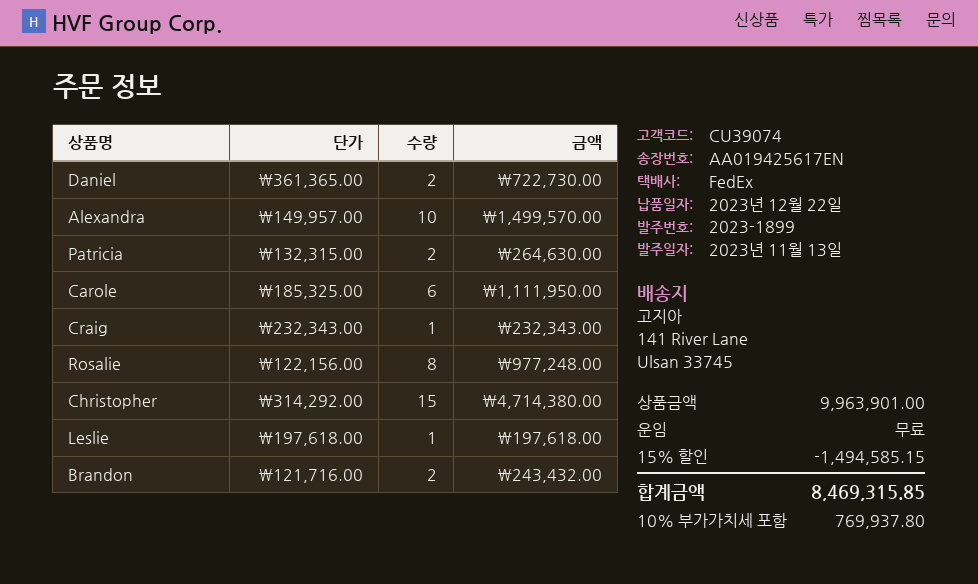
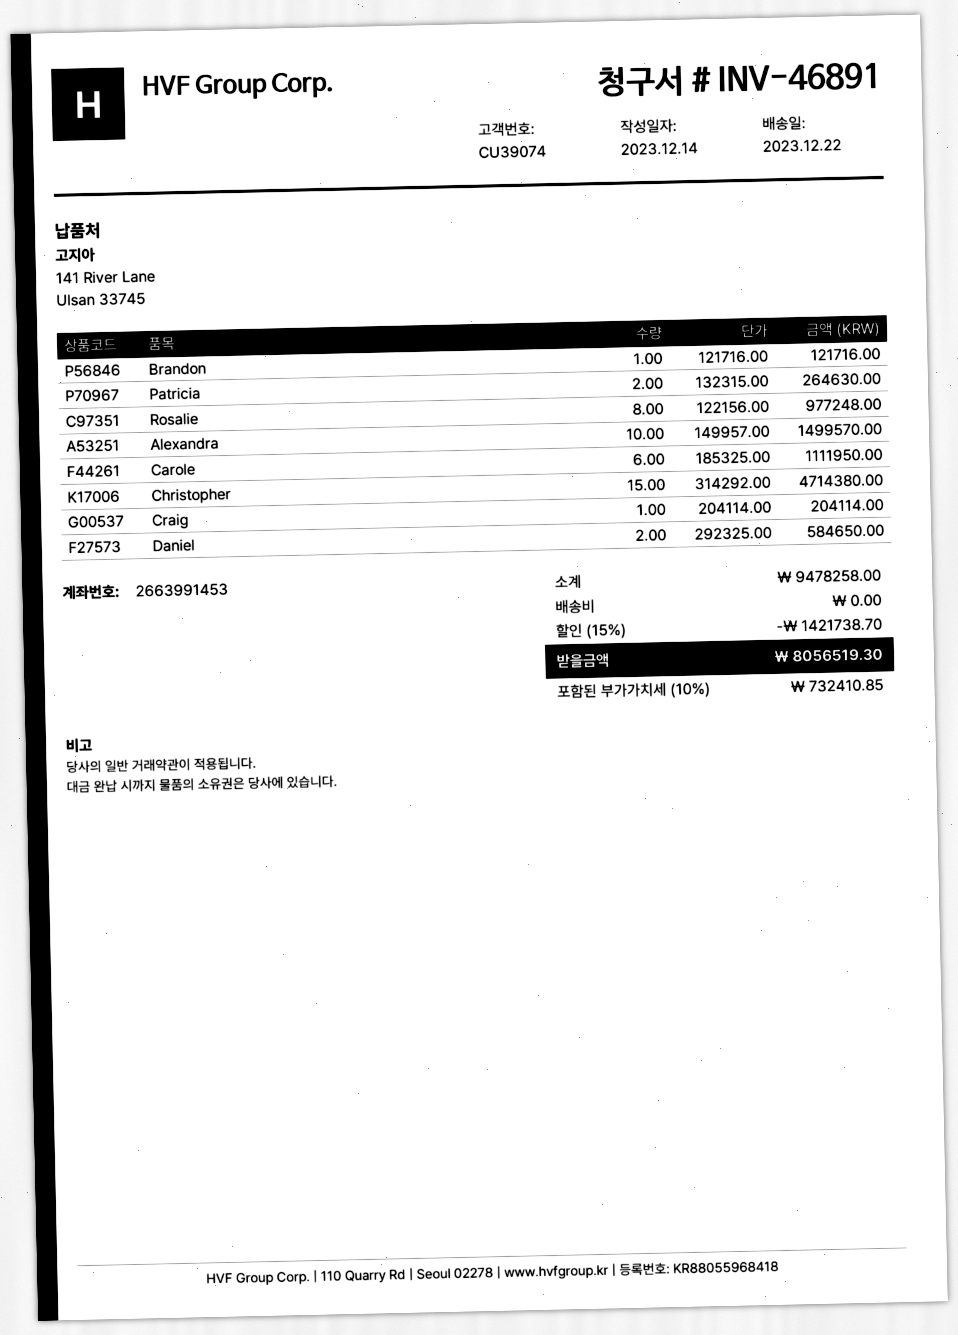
Daniel: 2 x 361365.00 = 722730.00 -> 2 x 292325.00 = 584650.00
Craig: 1 x 232343.00 = 232343.00 -> 1 x 204114.00 = 204114.00
Leslie: 1 x 197618.00 = 197618.00 -> none
Brandon: 2 x 121716.00 = 243432.00 -> 1 x 121716.00 = 121716.00
subtotal: 9963901.00 -> 9478258.00
discount: 15% = 1494585.15 -> 15% = 1421738.70
tax: 10% = 769937.80 -> 10% = 732410.85
total: 8469315.85 -> 8056519.30

